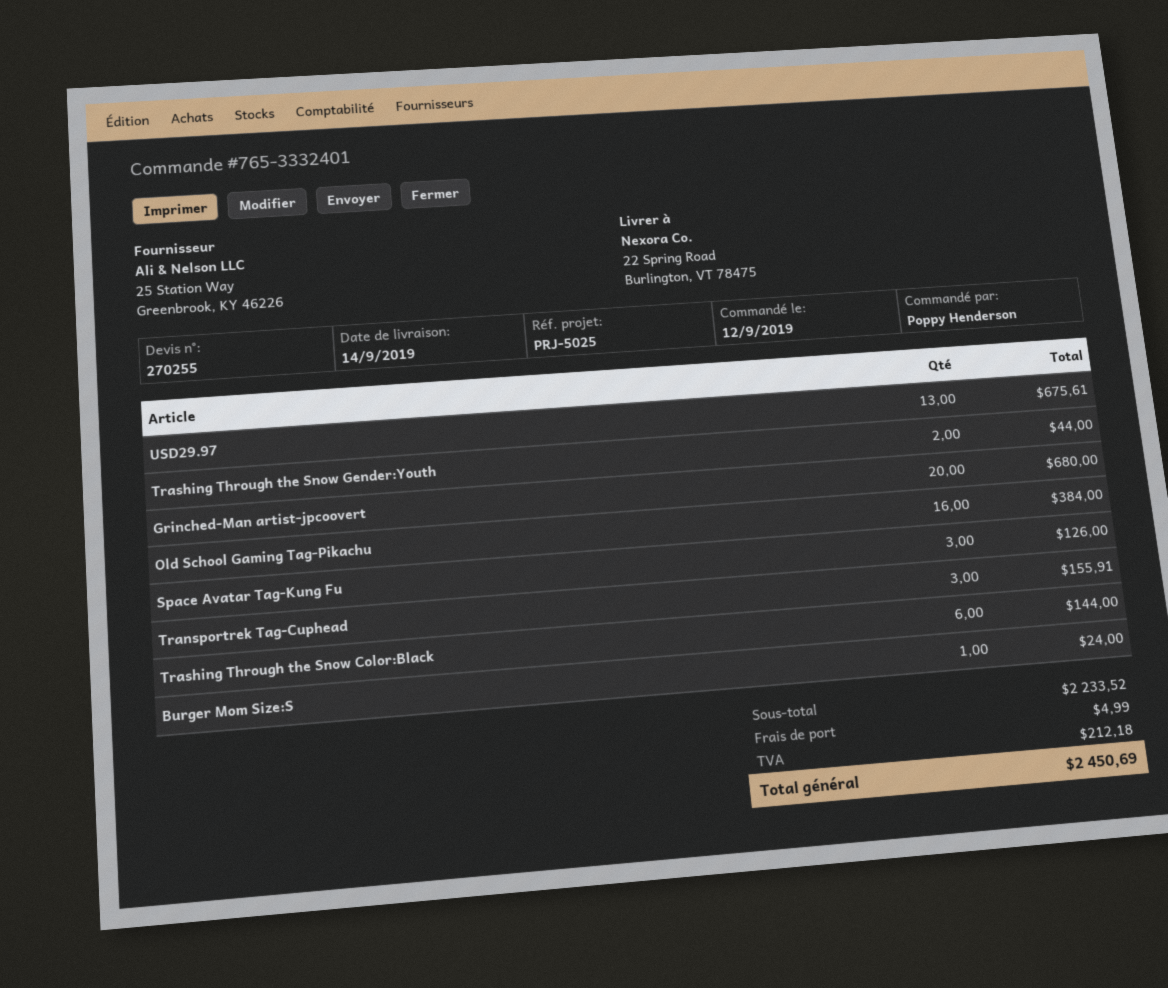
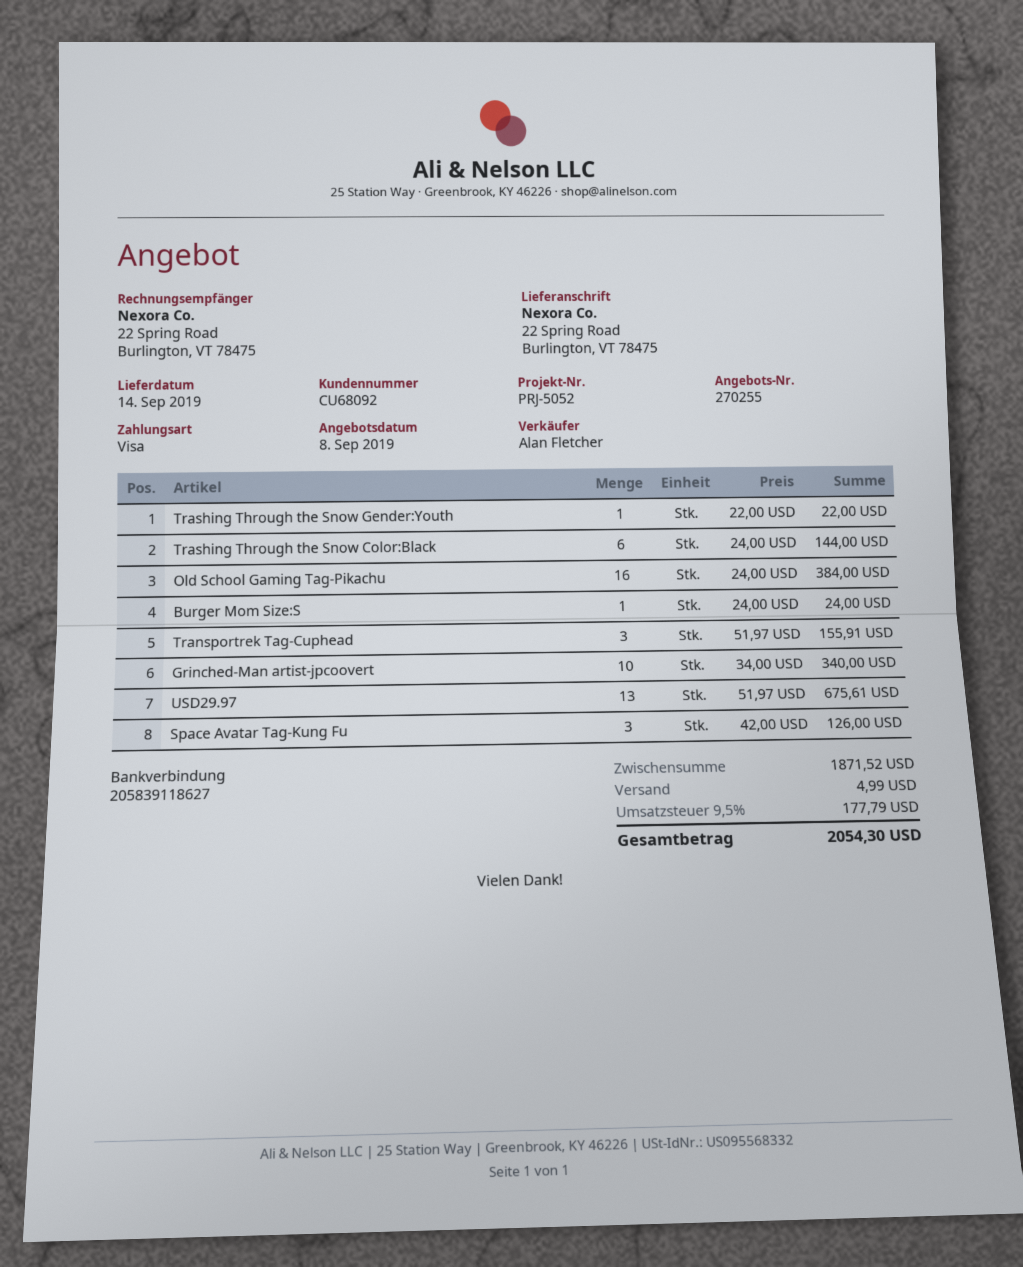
reference: PRJ-5025 -> PRJ-5052
Trashing Through the Snow Gender:Youth: 2 for 44.00 -> 1 for 22.00
Grinched-Man artist-jpcoovert: 20 for 680.00 -> 10 for 340.00
subtotal: 2233.52 -> 1871.52
tax: 212.18 -> 177.79
total: 2450.69 -> 2054.30

